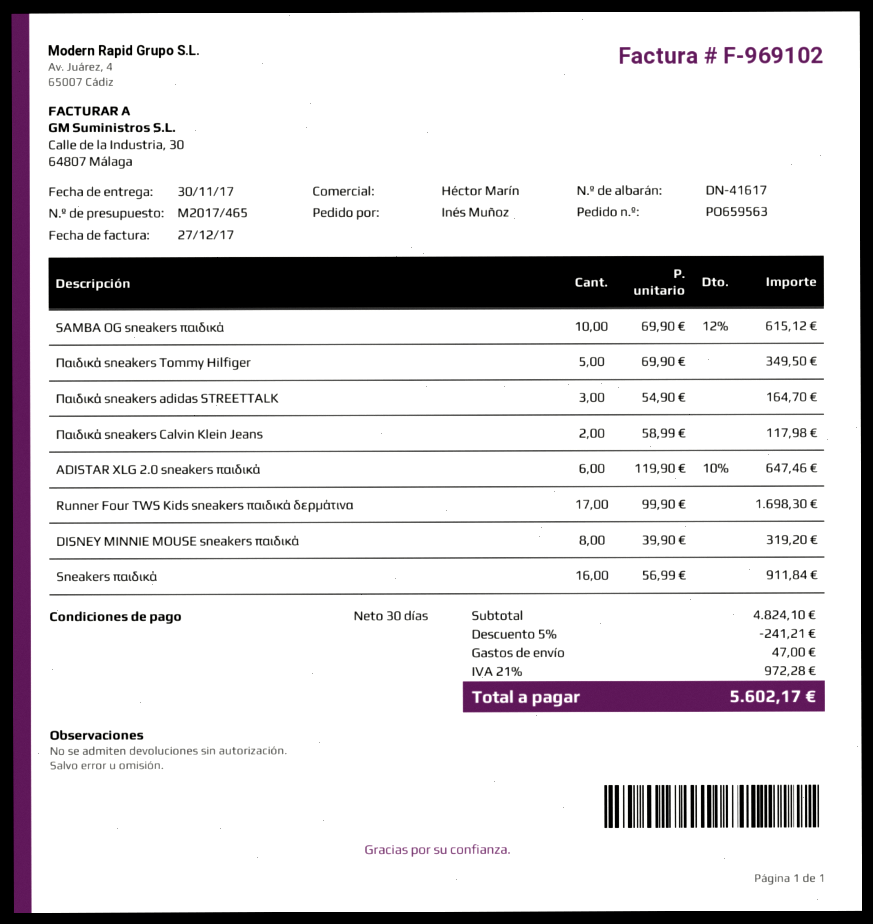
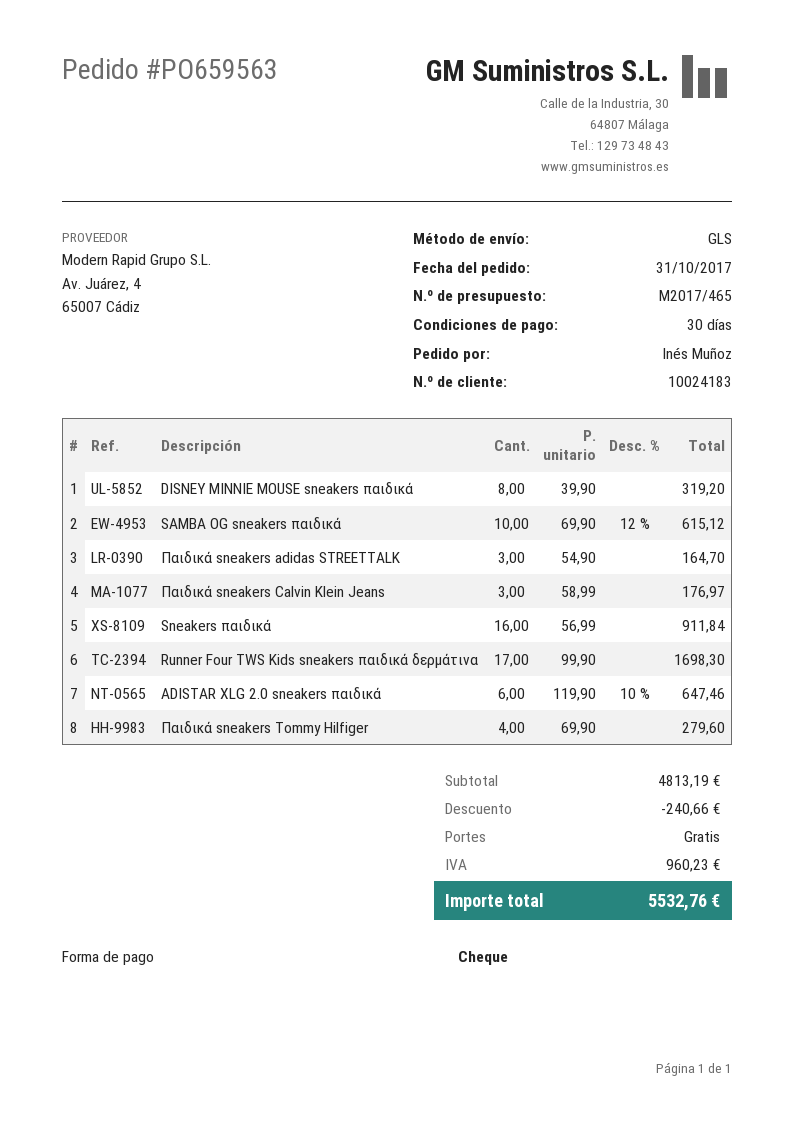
Παιδικά sneakers Tommy Hilfiger: 5 x 69.90 = 349.50 -> 4 x 69.90 = 279.60
Παιδικά sneakers Calvin Klein Jeans: 2 x 58.99 = 117.98 -> 3 x 58.99 = 176.97
subtotal: 4824.10 -> 4813.19
discount: 241.21 -> 240.66
shipping: 47.00 -> 0.00
tax: 972.28 -> 960.23
total: 5602.17 -> 5532.76

